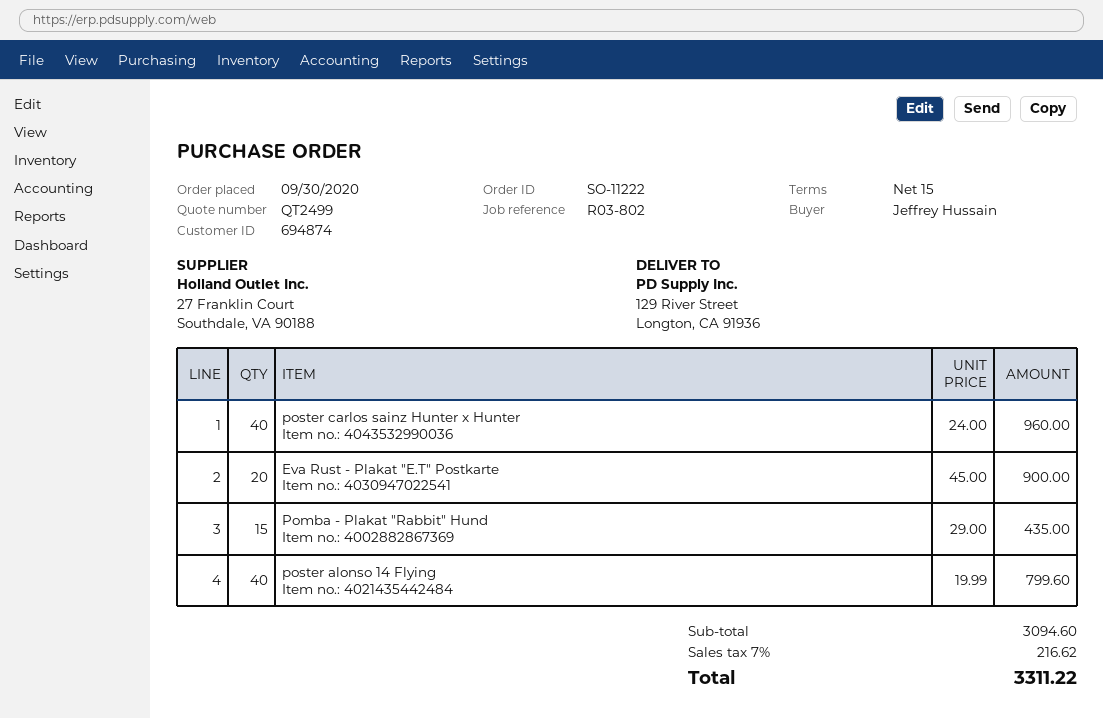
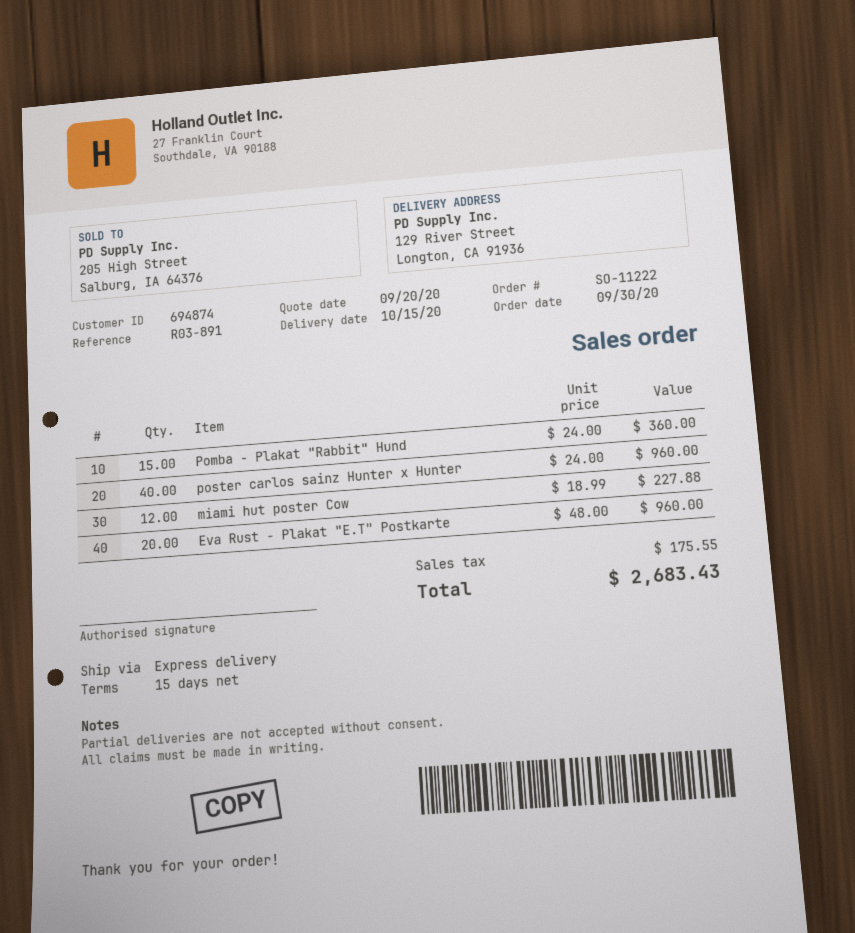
reference: R03-802 -> R03-891
Eva Rust - Plakat "E.T" Postkarte: 20 x 45.00 = 900.00 -> 20 x 48.00 = 960.00
Pomba - Plakat "Rabbit" Hund: 15 x 29.00 = 435.00 -> 15 x 24.00 = 360.00
poster alonso 14 Flying: 40 x 19.99 = 799.60 -> none
miami hut poster Cow: none -> 12 x 18.99 = 227.88
tax: 216.62 -> 175.55
total: 3311.22 -> 2683.43

